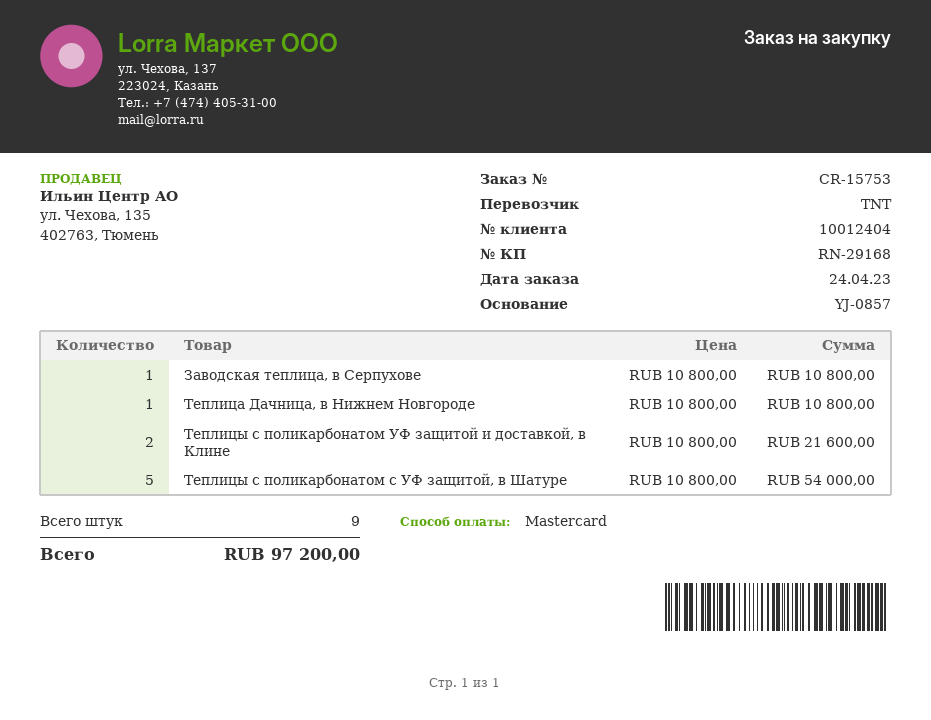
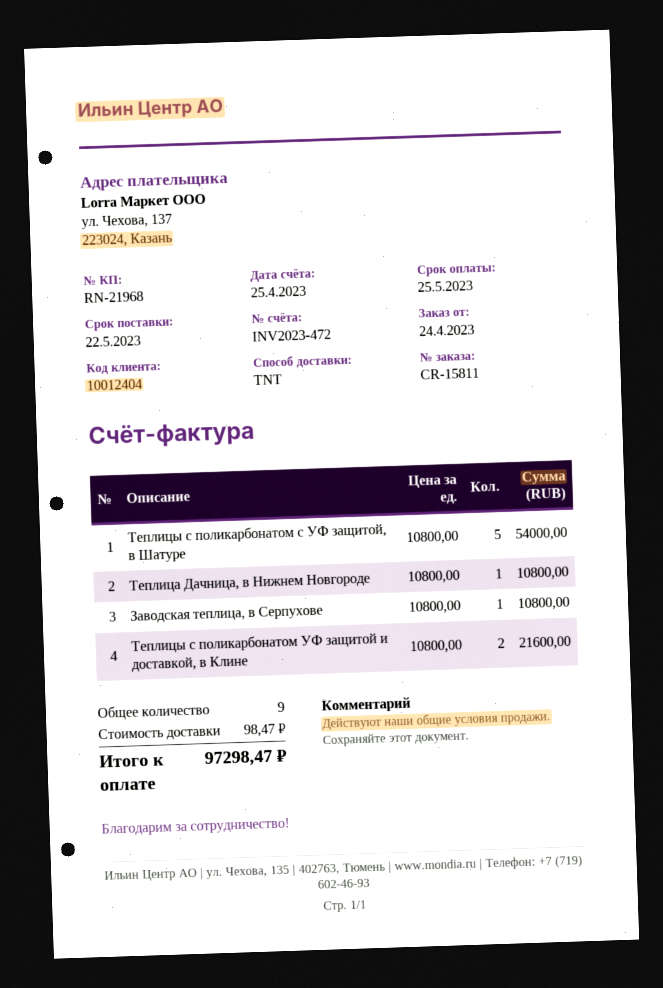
quote number: RN-29168 -> RN-21968
order number: CR-15753 -> CR-15811
shipping: none -> 98.47
total: 97200.00 -> 97298.47

